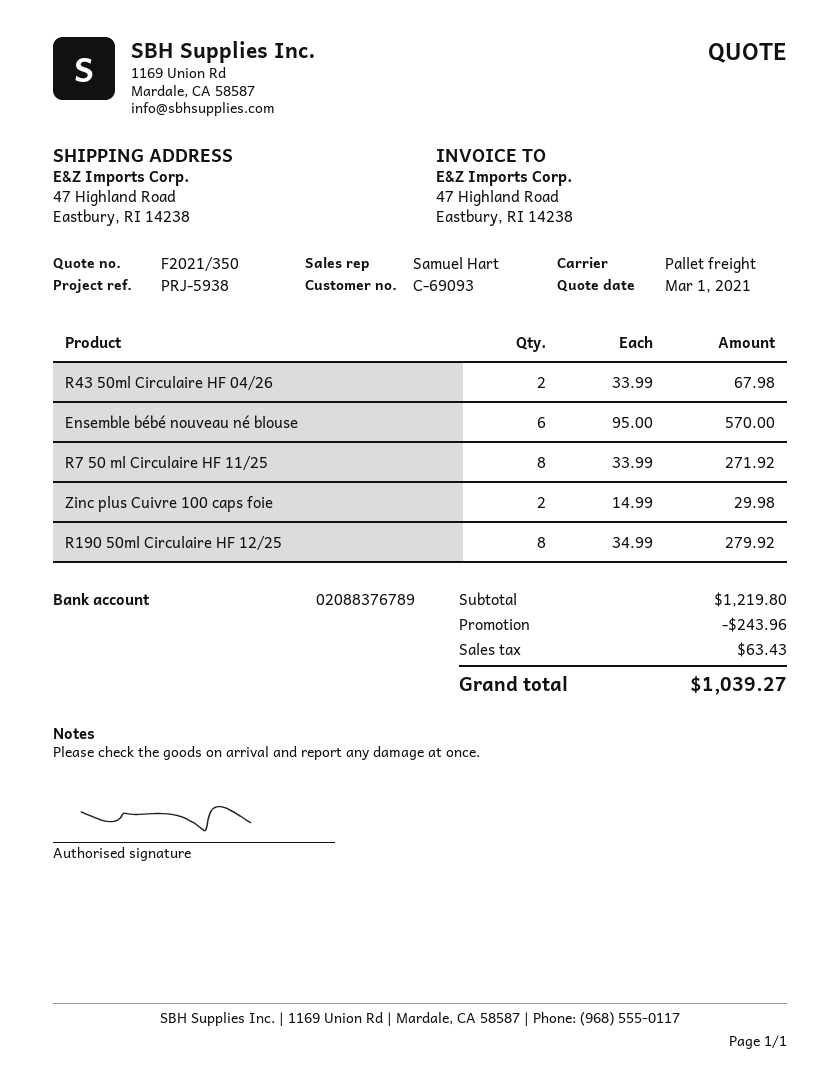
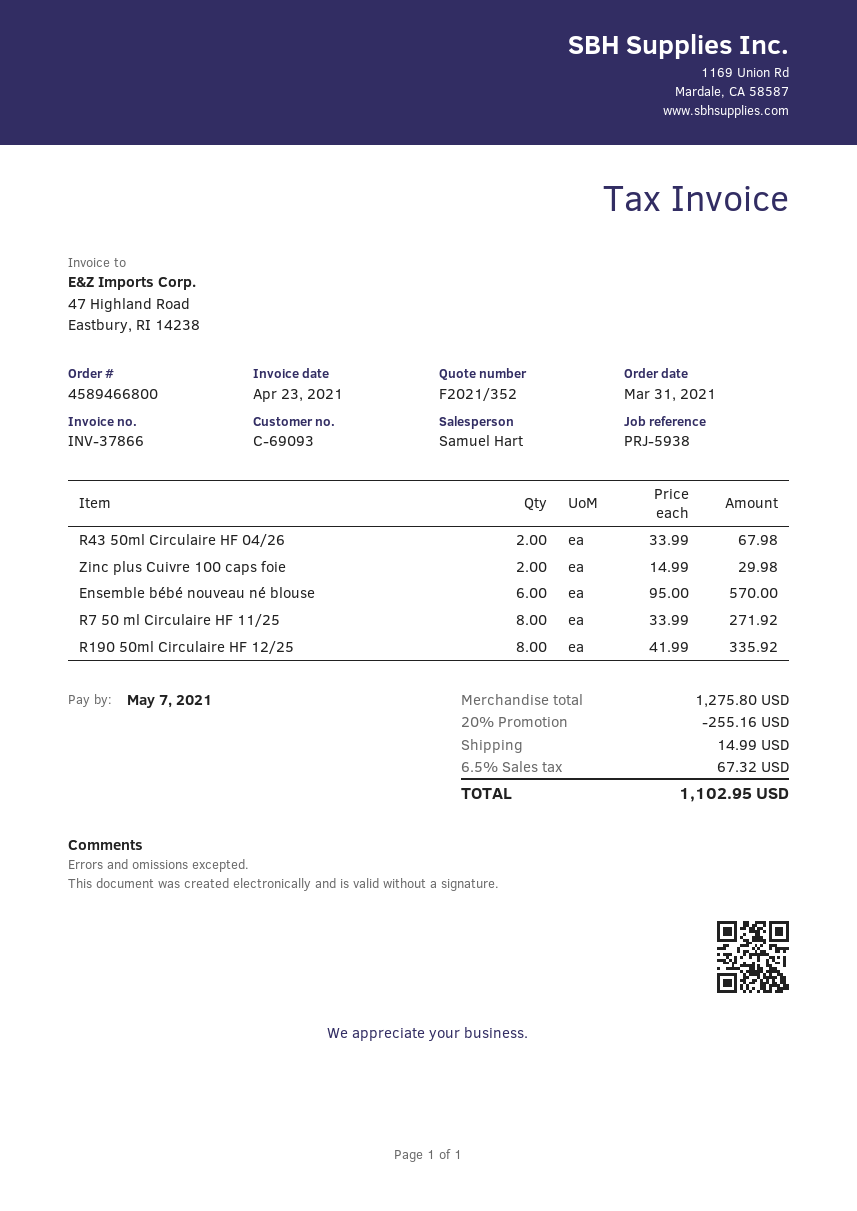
quote number: F2021/350 -> F2021/352
R190 50ml Circulaire HF 12/25: 8 x 34.99 = 279.92 -> 8 x 41.99 = 335.92
subtotal: 1219.80 -> 1275.80
discount: 243.96 -> 255.16
shipping: none -> 14.99
tax: 63.43 -> 67.32
total: 1039.27 -> 1102.95

